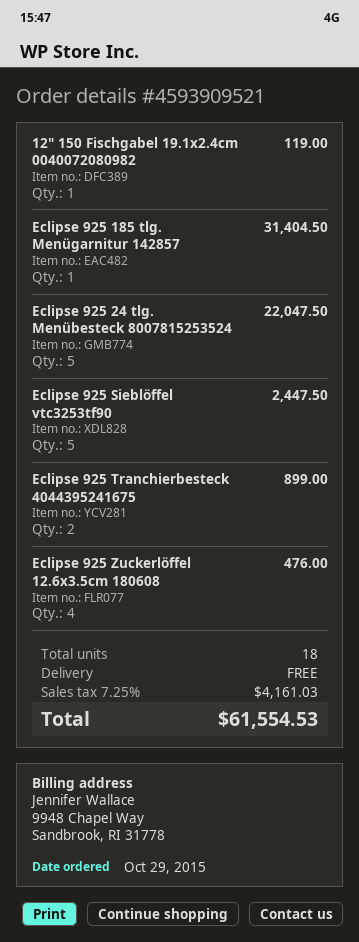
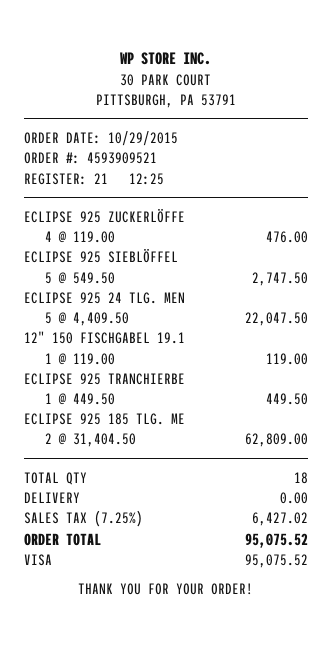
Eclipse 925 185 tlg. Menügarnitur 142857: 1 for 31404.50 -> 2 for 62809.00
Eclipse 925 Sieblöffel vtc3253tf90: 5 for 2447.50 -> 5 for 2747.50
Eclipse 925 Tranchierbesteck 4044395241675: 2 for 899.00 -> 1 for 449.50
tax: 7.25% = 4161.03 -> 7.25% = 6427.02
total: 61554.53 -> 95075.52

